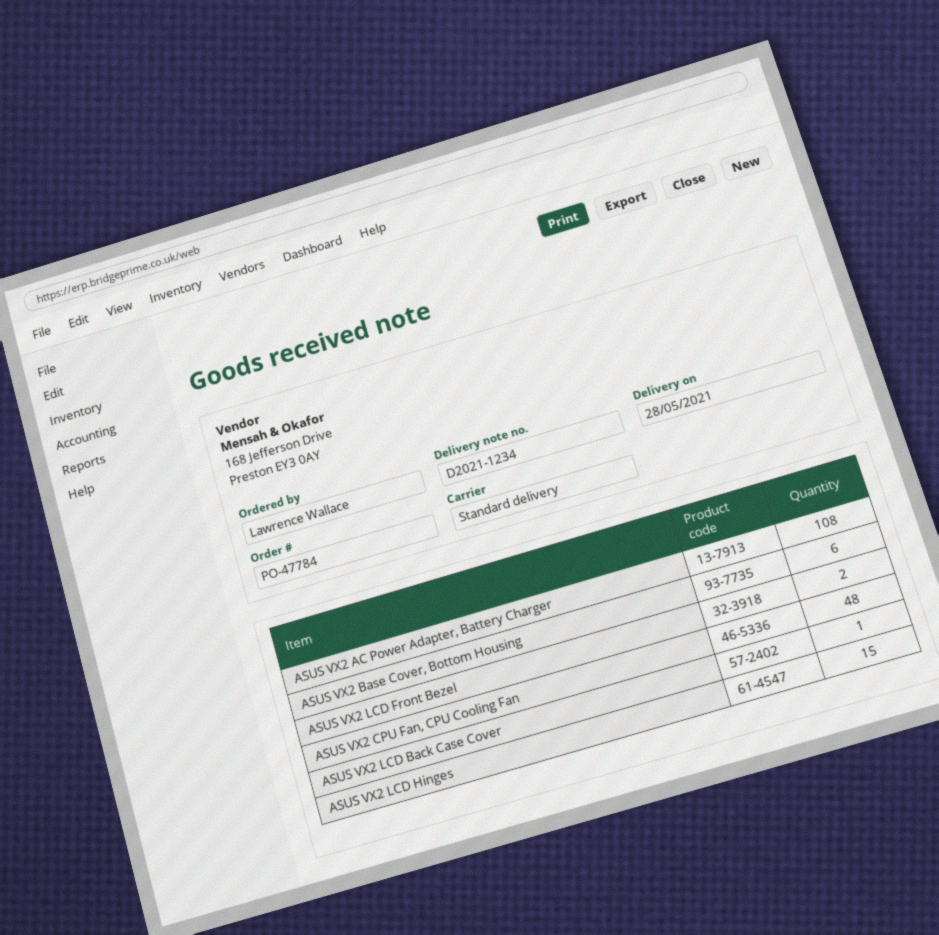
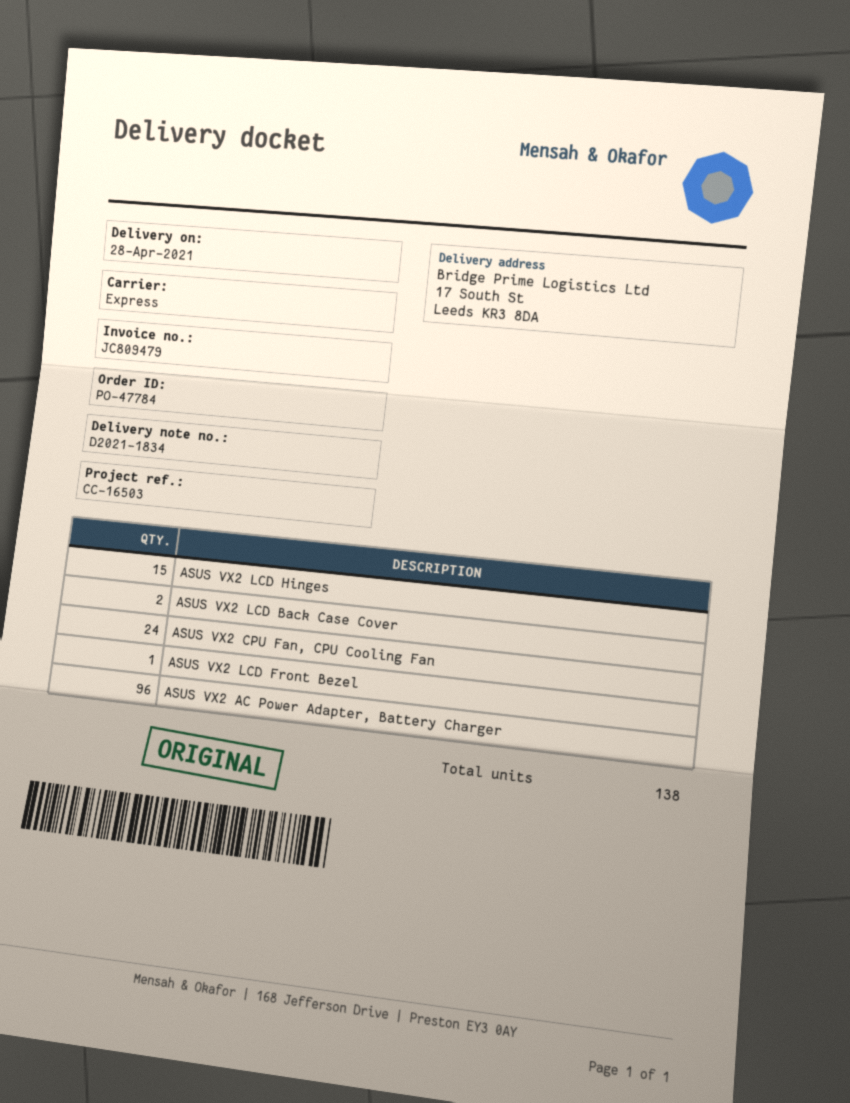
delivery note number: D2021-1234 -> D2021-1834
delivery date: 2021-05-28 -> 2021-04-28
shipping method: standard -> express
ASUS VX2 AC Power Adapter, Battery Charger: 108 -> 96
ASUS VX2 Base Cover, Bottom Housing: 6 -> none
ASUS VX2 LCD Front Bezel: 2 -> 1
ASUS VX2 CPU Fan, CPU Cooling Fan: 48 -> 24
ASUS VX2 LCD Back Case Cover: 1 -> 2

